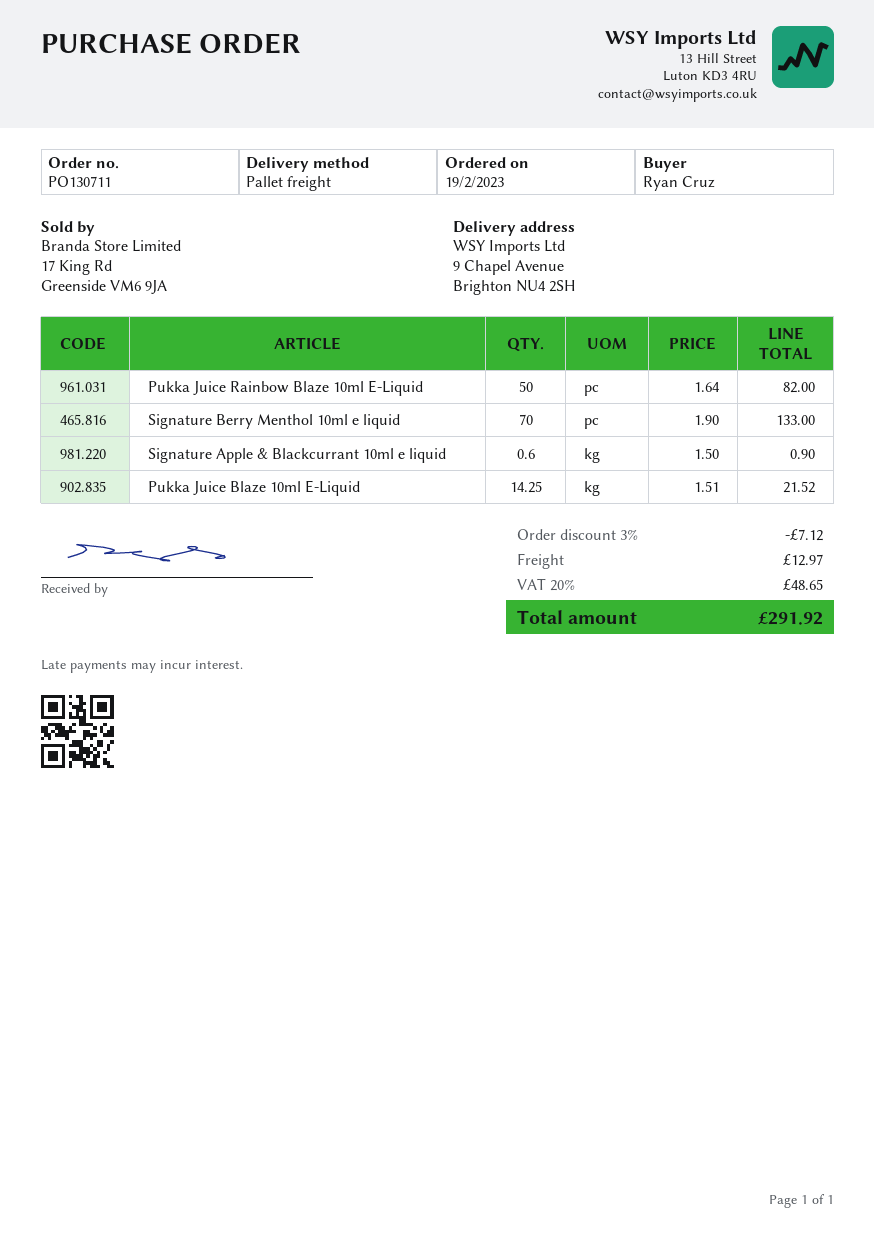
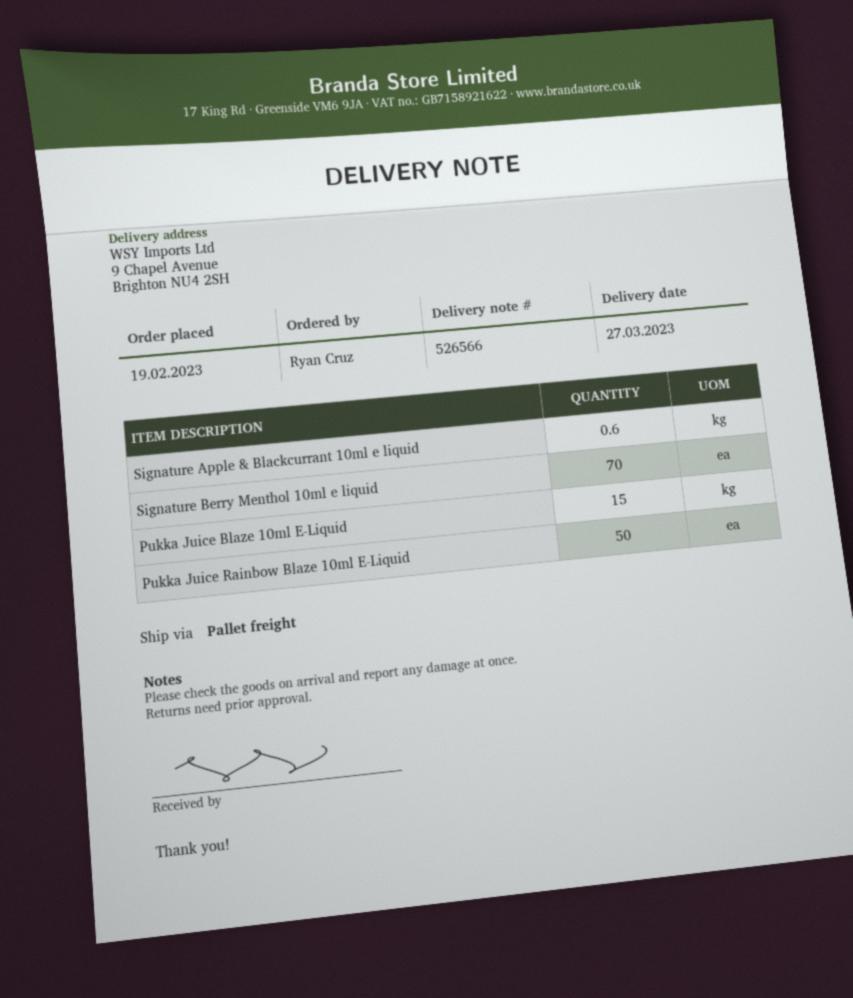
Pukka Juice Blaze 10ml E-Liquid: 14.25 -> 15

